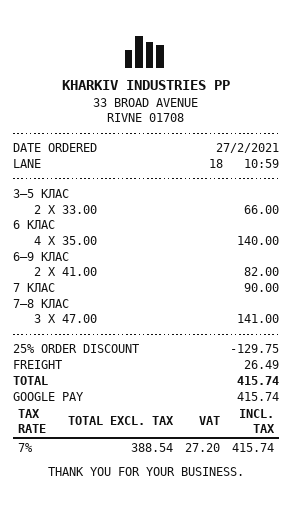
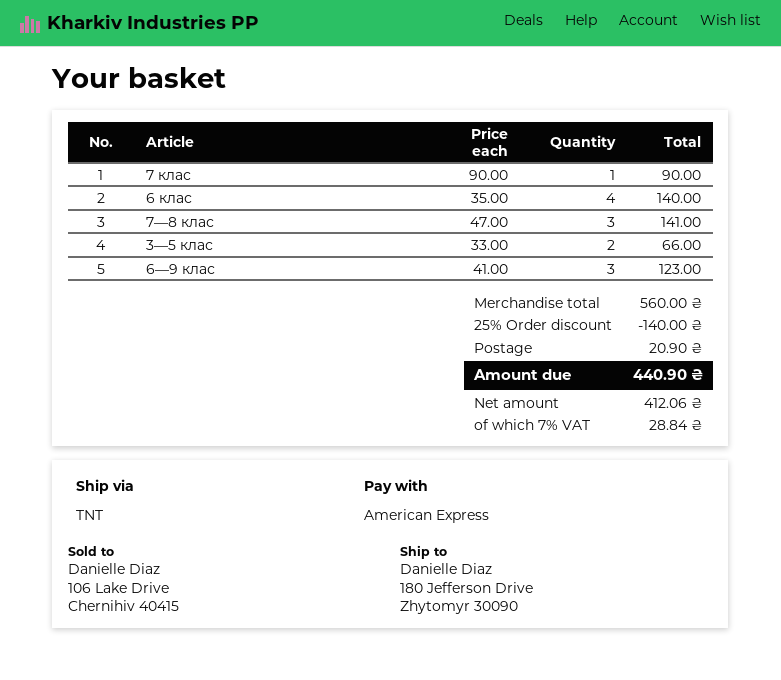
payment method: Google Pay -> American Express
6—9 КЛАС: 2 x 41.00 = 82.00 -> 3 x 41.00 = 123.00
discount: 25% = 129.75 -> 25% = 140.00
shipping: 26.49 -> 20.90
net: 388.54 -> 412.06
tax: 7% = 27.20 -> 7% = 28.84
total: 415.74 -> 440.90

